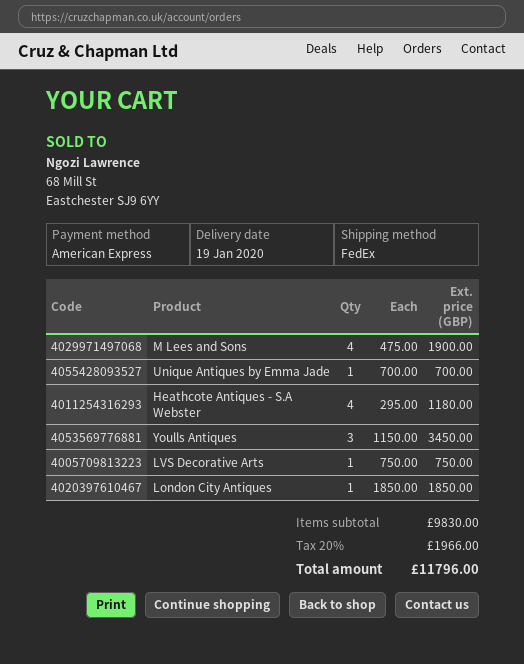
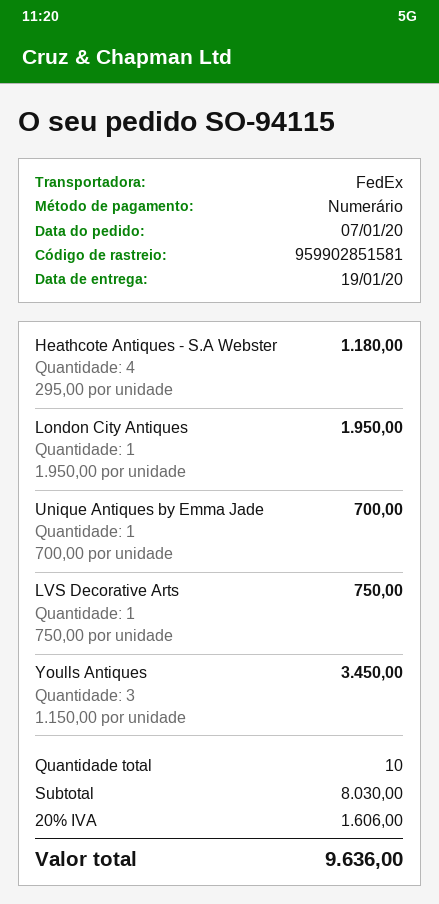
payment method: American Express -> cash
M Lees and Sons: 4 x 475.00 = 1900.00 -> none
London City Antiques: 1 x 1850.00 = 1850.00 -> 1 x 1950.00 = 1950.00
subtotal: 9830.00 -> 8030.00
tax: 20% = 1966.00 -> 20% = 1606.00
total: 11796.00 -> 9636.00

